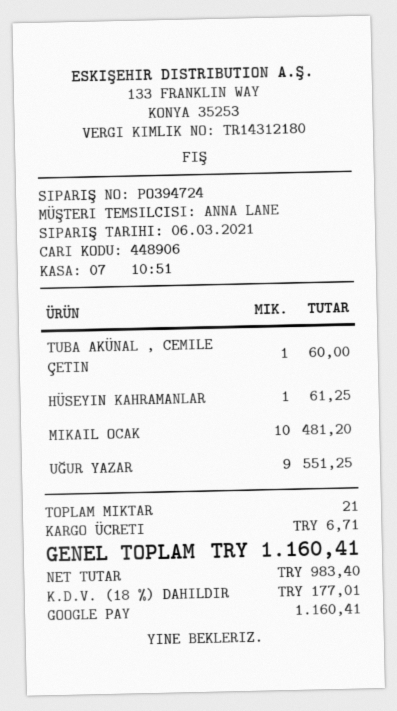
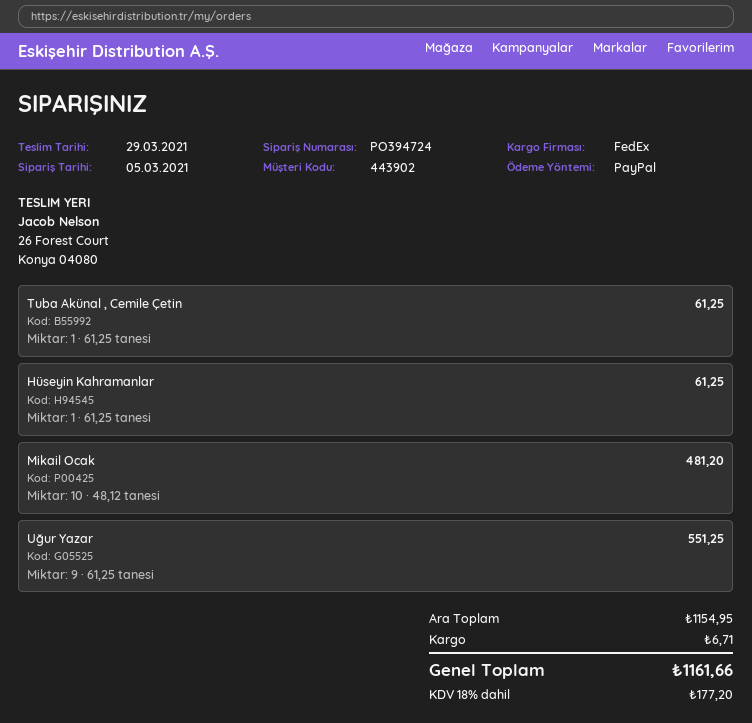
order date: 2021-03-06 -> 2021-03-05
customer number: 448906 -> 443902
payment method: Google Pay -> PayPal
TUBA AKÜNAL , CEMILE ÇETIN: 1 for 60.00 -> 1 for 61.25
tax: 18% = 177.01 -> 18% = 177.20
total: 1160.41 -> 1161.66

